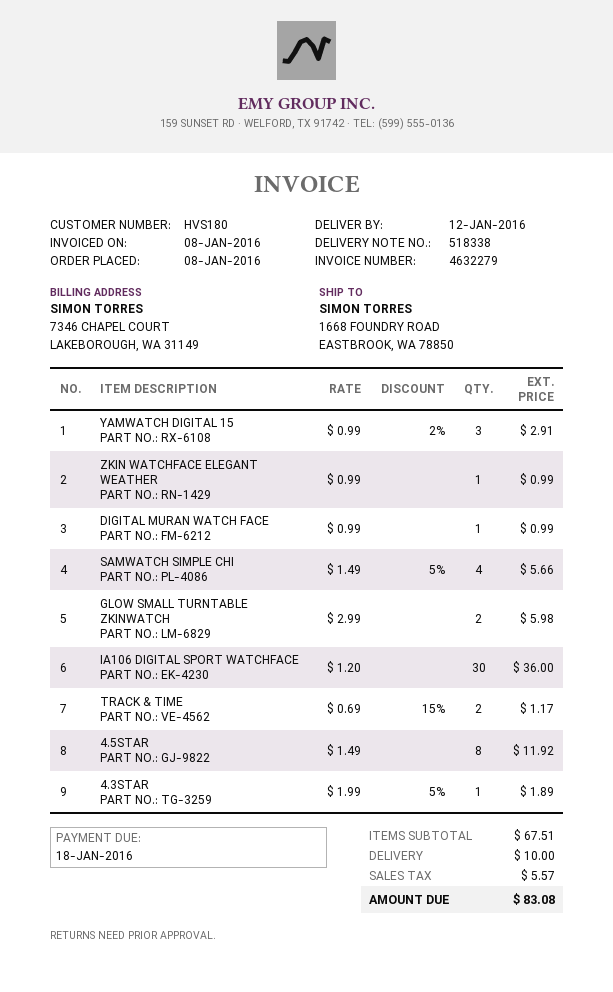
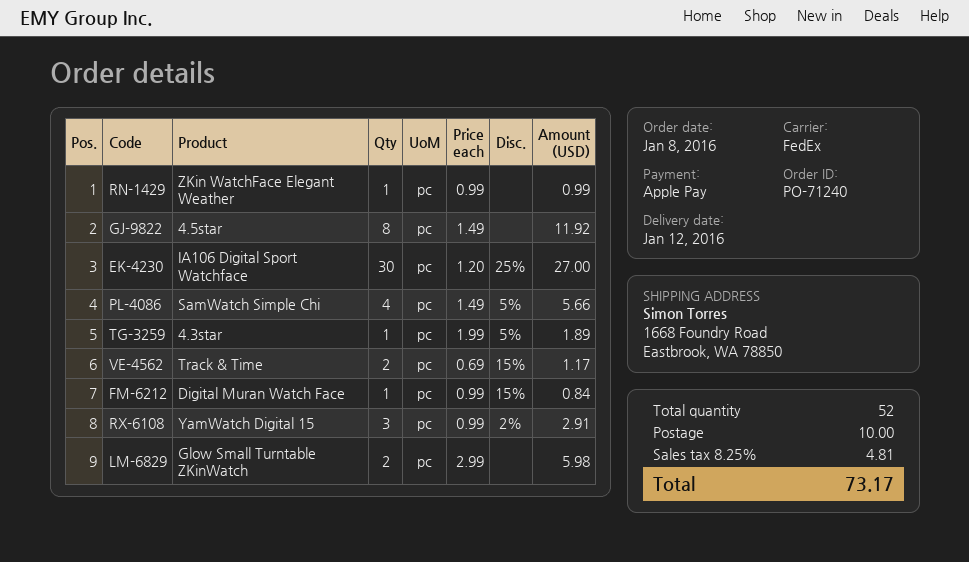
DIGITAL MURAN WATCH FACE: 1 x 0.99 = 0.99 -> 1 x 0.99 - 15% = 0.84
IA106 DIGITAL SPORT WATCHFACE: 30 x 1.20 = 36.00 -> 30 x 1.20 - 25% = 27.00
tax: 5.57 -> 4.81
total: 83.08 -> 73.17

